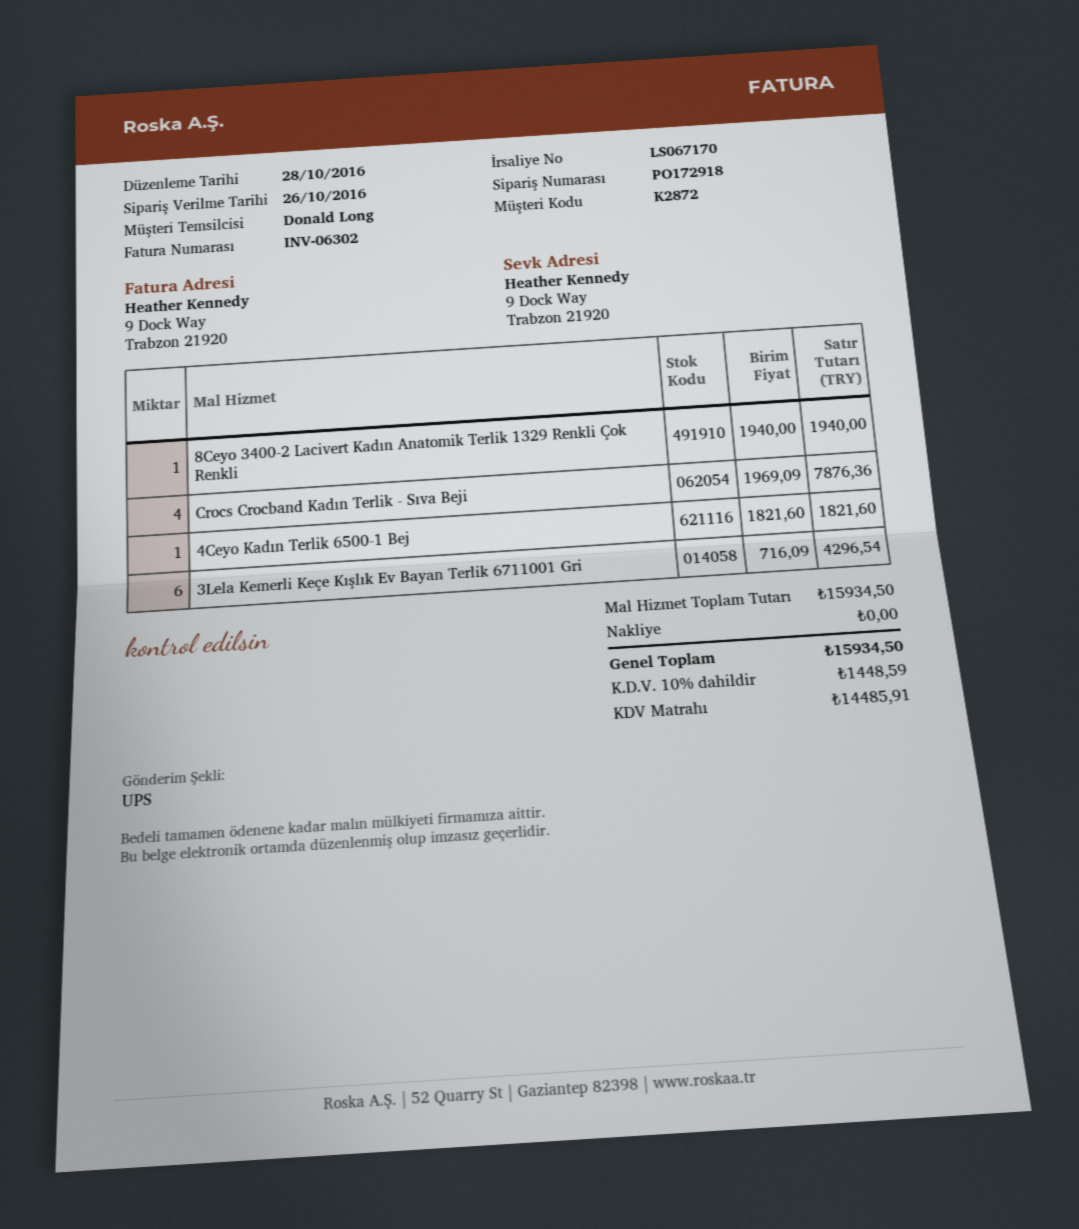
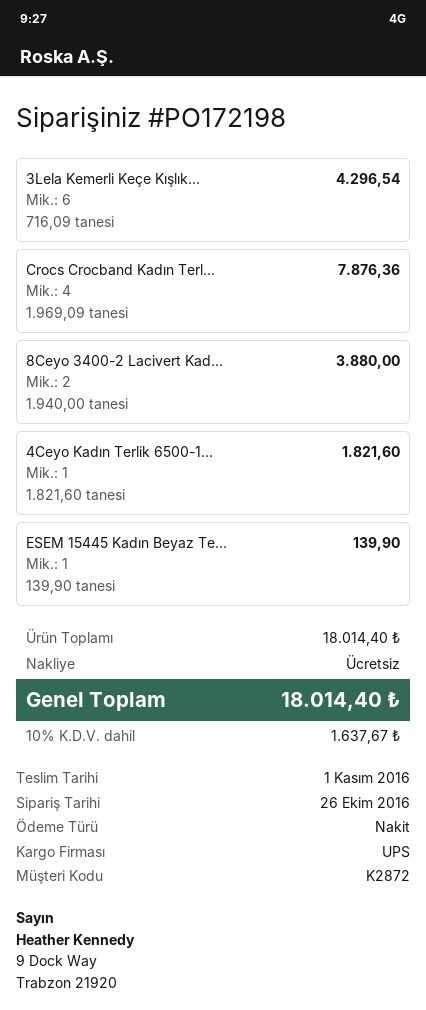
order number: PO172918 -> PO172198
8Ceyo 3400-2 Lacivert Kadın Anatomik Terlik 1329 Renkli Çok Renkli: 1 x 1940.00 = 1940.00 -> 2 x 1940.00 = 3880.00
ESEM 15445 Kadın Beyaz Te...: none -> 1 x 139.90 = 139.90
subtotal: 15934.50 -> 18014.40
tax: 10% = 1448.59 -> 10% = 1637.67
total: 15934.50 -> 18014.40

